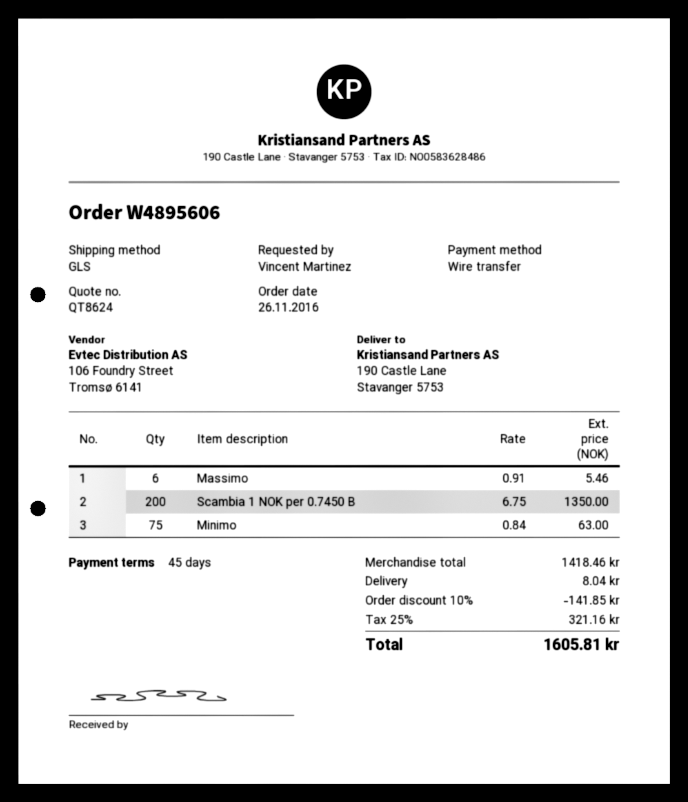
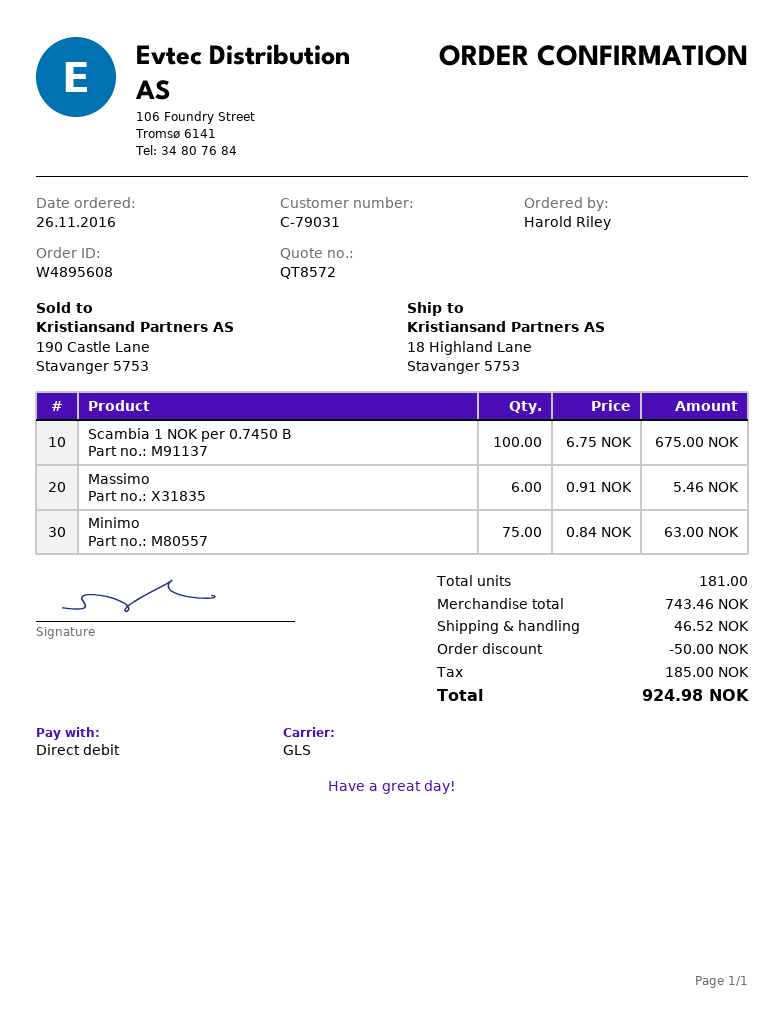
quote number: QT8624 -> QT8572
order number: W4895606 -> W4895608
ordered by: Vincent Martinez -> Harold Riley
payment method: bank transfer -> direct debit
ship to: 190 Castle Lane, Stavanger 5753 -> 18 Highland Lane, Stavanger 5753
Scambia 1 NOK per 0.7450 B: 200 x 6.75 = 1350.00 -> 100 x 6.75 = 675.00
subtotal: 1418.46 -> 743.46
discount: 141.85 -> 50.00
shipping: 8.04 -> 46.52
tax: 321.16 -> 185.00
total: 1605.81 -> 924.98

